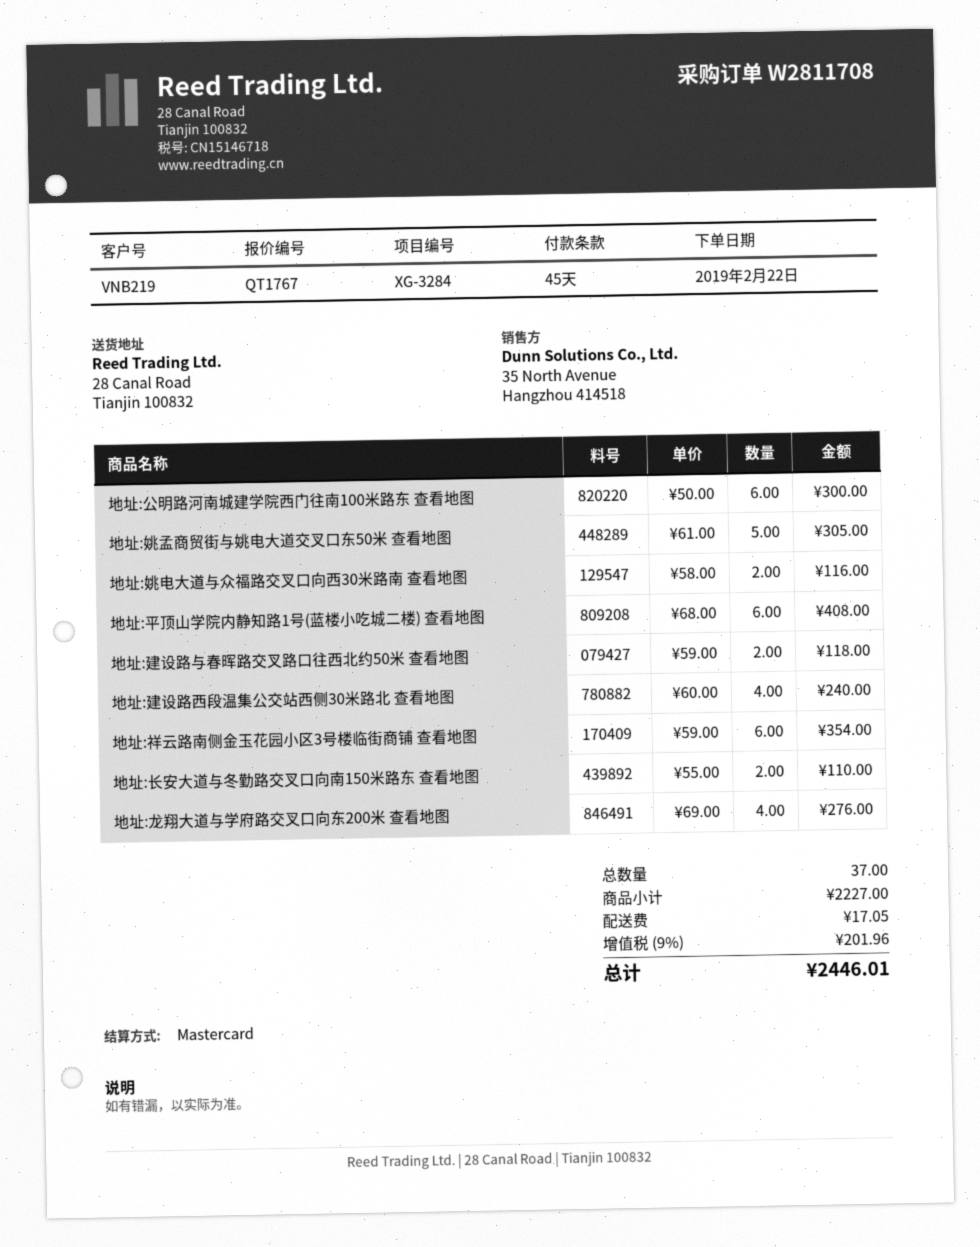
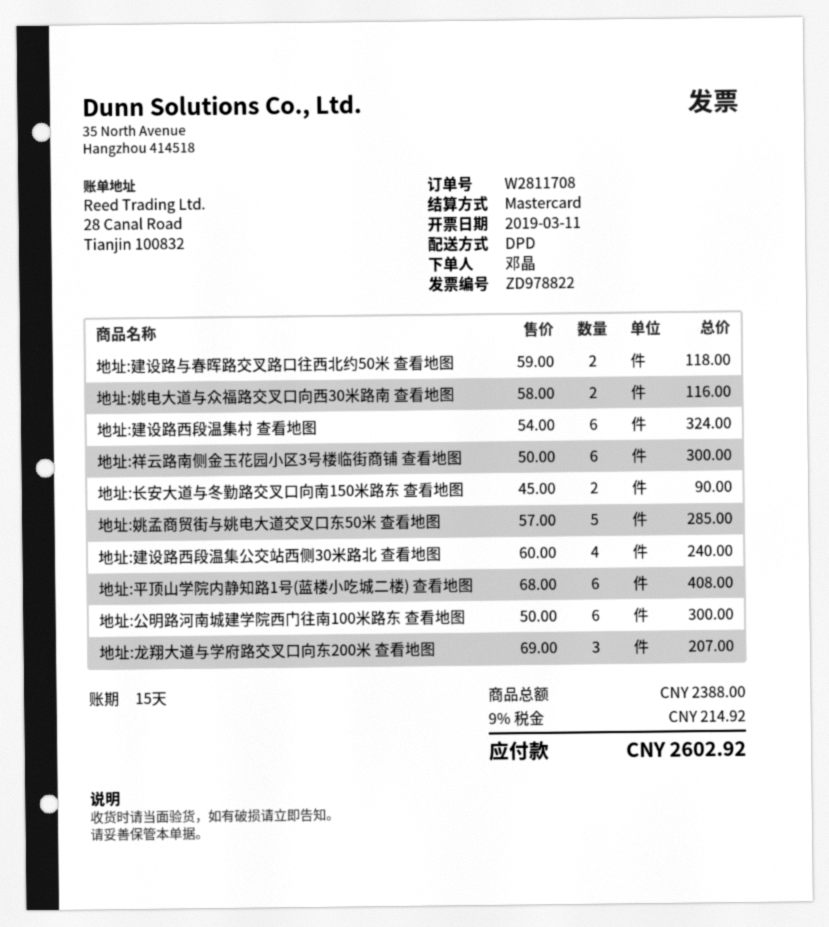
payment terms: 45 days -> 15 days
地址:姚孟商贸街与姚电大道交叉口东50米 查看地图: 5 x 61.00 = 305.00 -> 5 x 57.00 = 285.00
地址:祥云路南侧金玉花园小区3号楼临街商铺 查看地图: 6 x 59.00 = 354.00 -> 6 x 50.00 = 300.00
地址:长安大道与冬勤路交叉口向南150米路东 查看地图: 2 x 55.00 = 110.00 -> 2 x 45.00 = 90.00
地址:龙翔大道与学府路交叉口向东200米 查看地图: 4 x 69.00 = 276.00 -> 3 x 69.00 = 207.00
地址:建设路西段温集村 查看地图: none -> 6 x 54.00 = 324.00
subtotal: 2227.00 -> 2388.00
shipping: 17.05 -> none
tax: 9% = 201.96 -> 9% = 214.92
total: 2446.01 -> 2602.92

